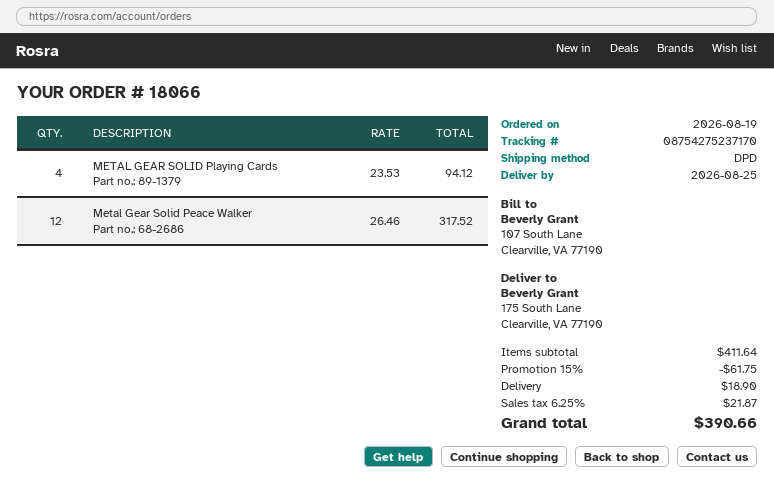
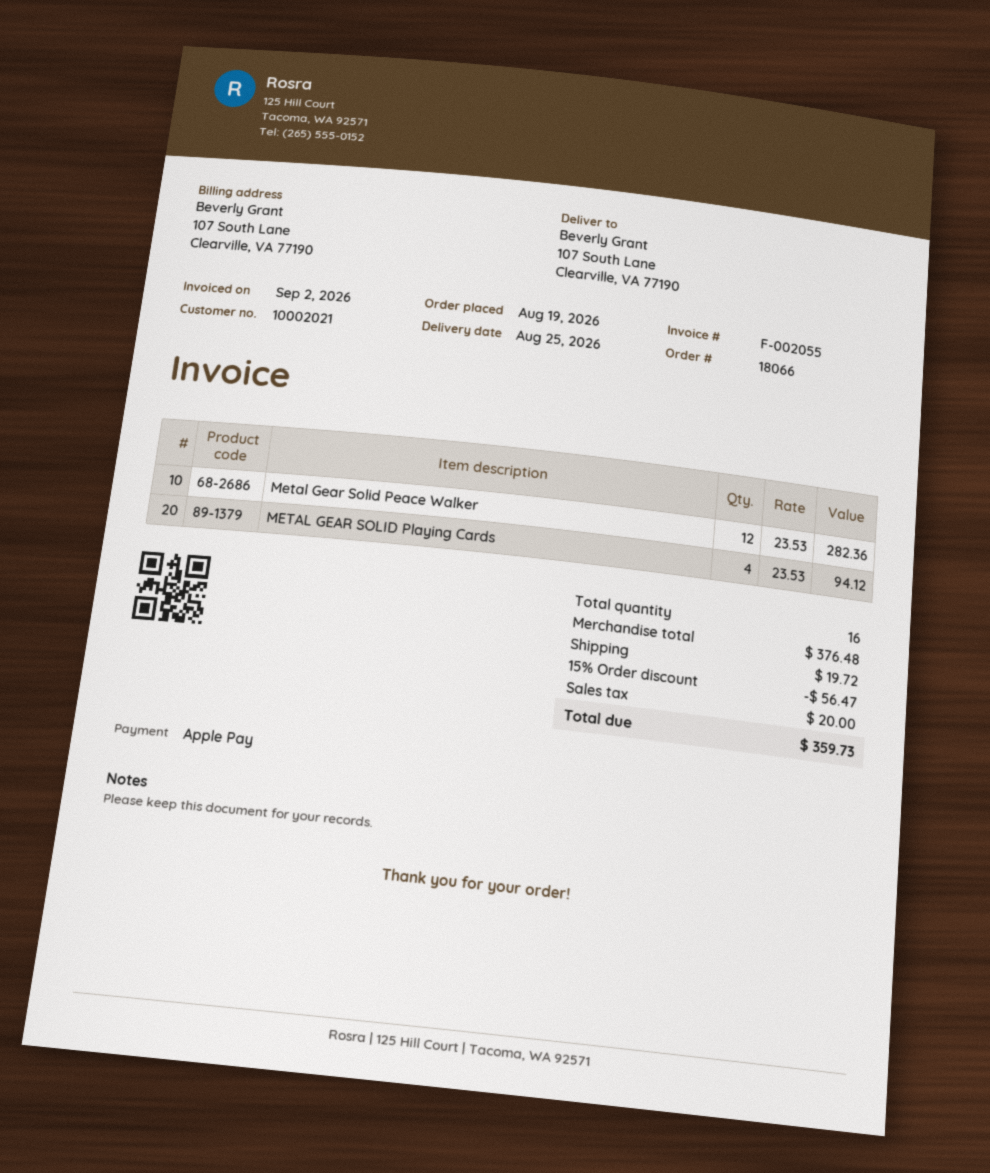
ship to: 175 South Lane, Clearville, VA 77190 -> 107 South Lane, Clearville, VA 77190
Metal Gear Solid Peace Walker: 12 x 26.46 = 317.52 -> 12 x 23.53 = 282.36
subtotal: 411.64 -> 376.48
discount: 15% = 61.75 -> 15% = 56.47
shipping: 18.90 -> 19.72
tax: 21.87 -> 20.00
total: 390.66 -> 359.73

